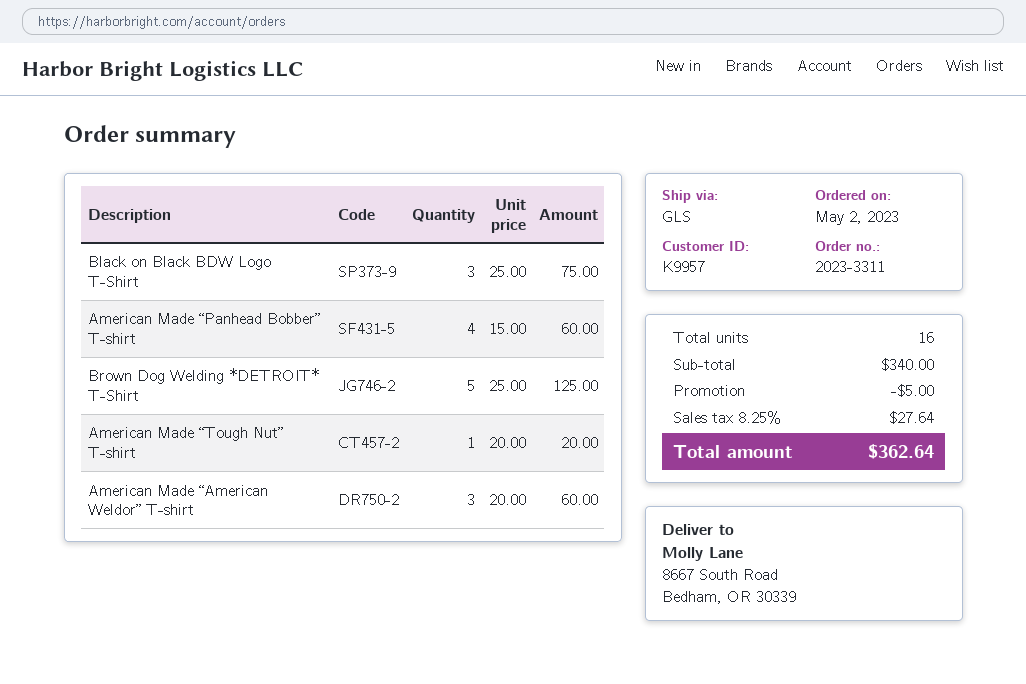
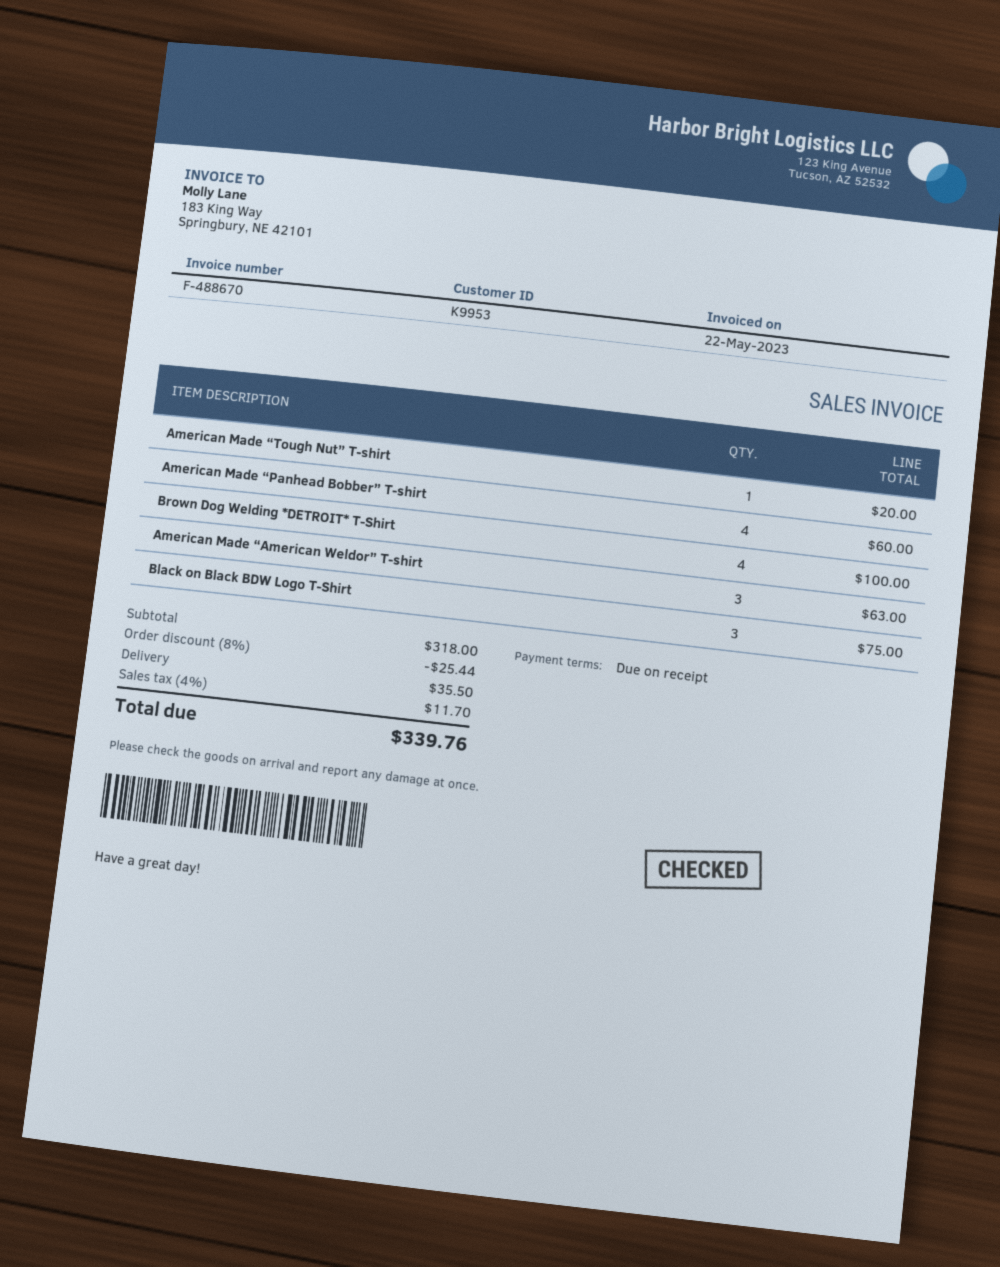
customer number: K9957 -> K9953
Brown Dog Welding *DETROIT* T-Shirt: 5 for 125.00 -> 4 for 100.00
American Made “American Weldor” T-shirt: 3 for 60.00 -> 3 for 63.00
subtotal: 340.00 -> 318.00
discount: 5.00 -> 25.44
shipping: none -> 35.50
tax: 8.25% = 27.64 -> 4% = 11.70
total: 362.64 -> 339.76

